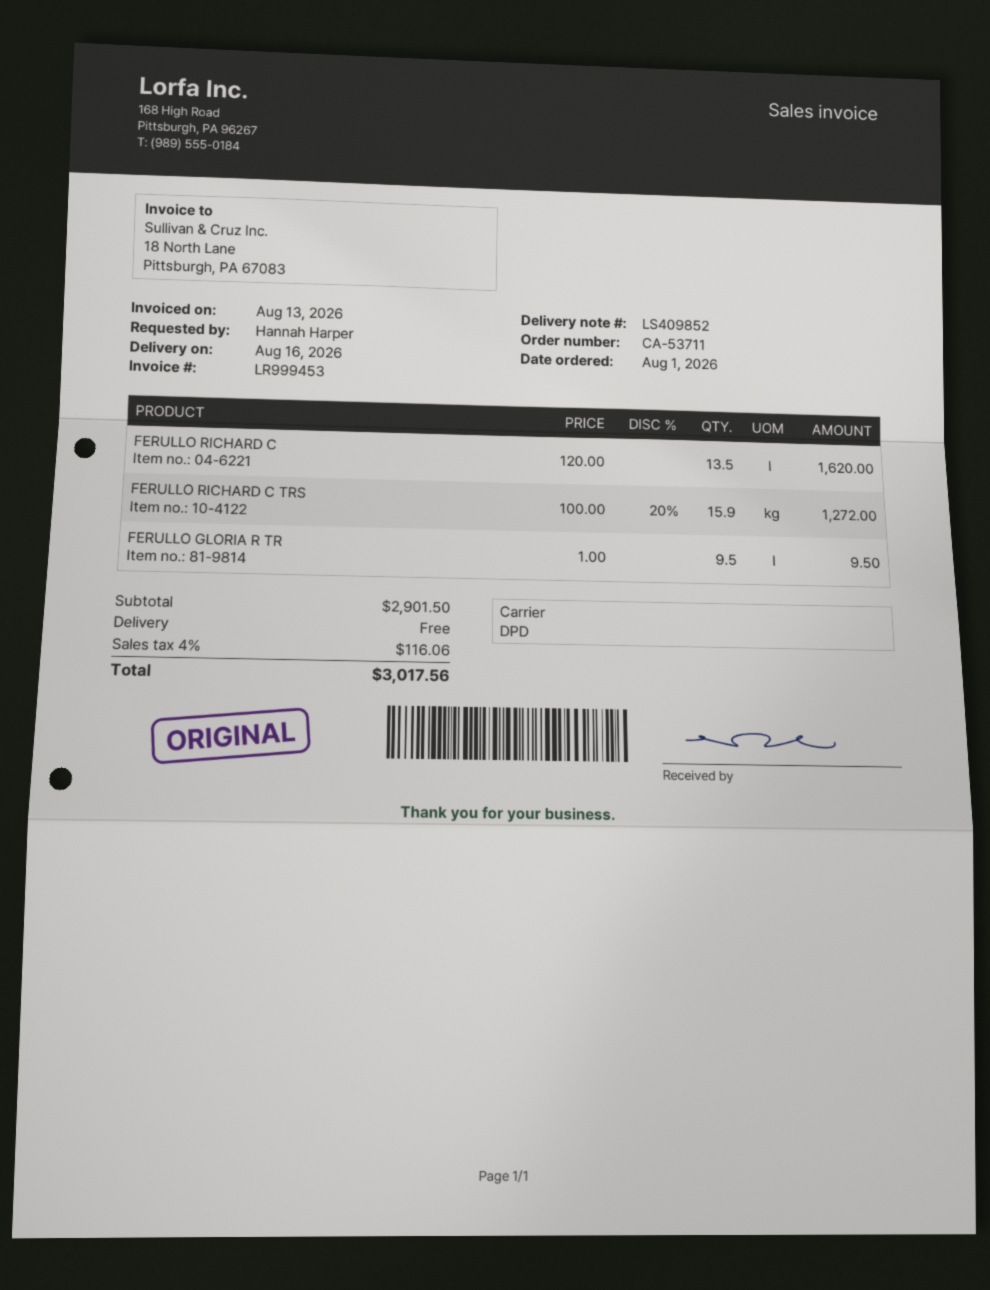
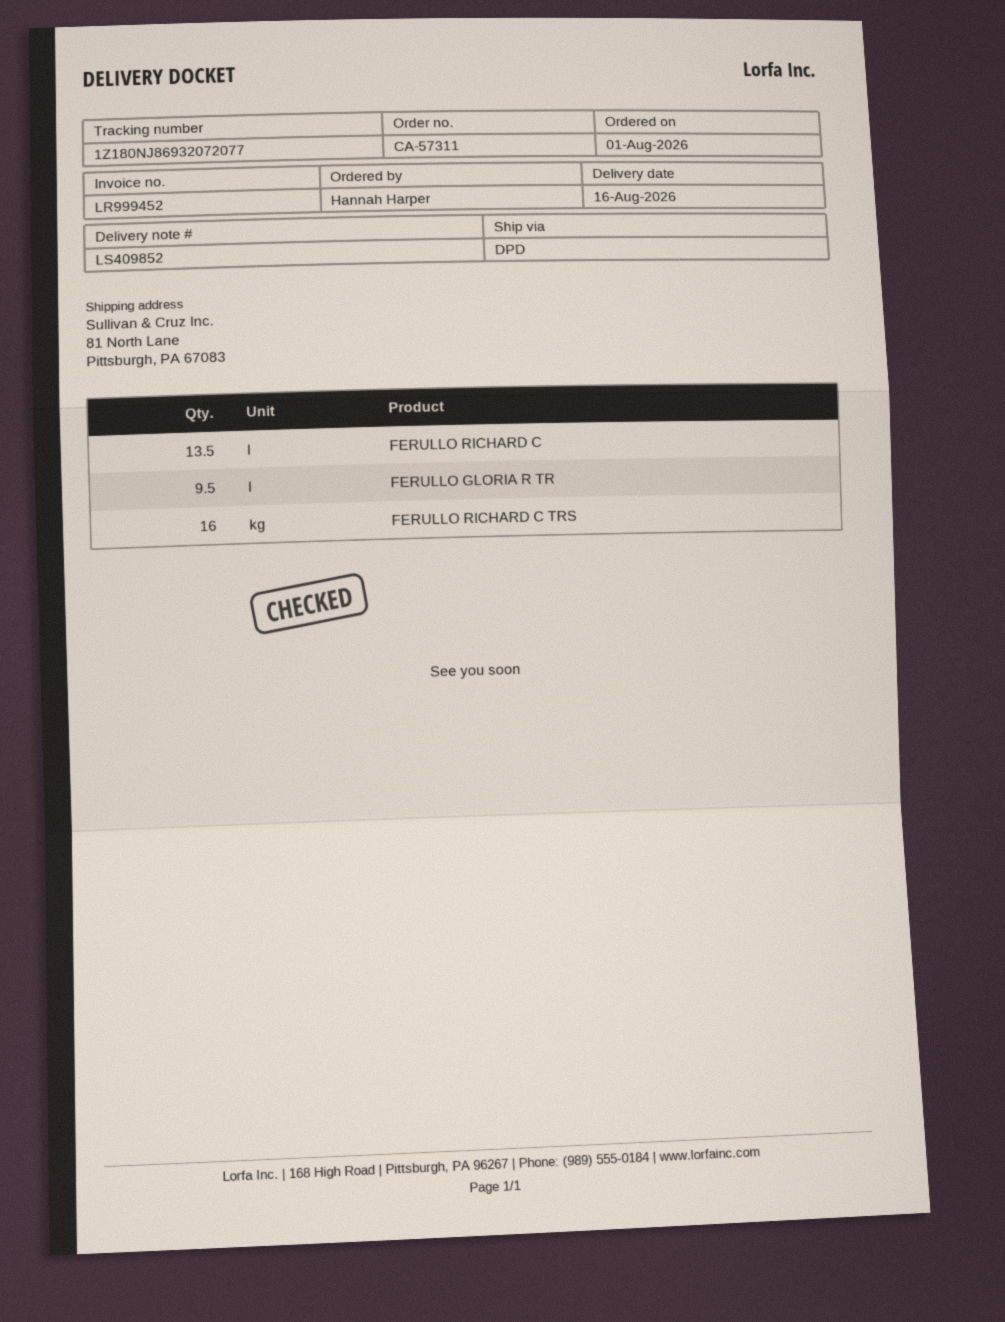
order number: CA-53711 -> CA-57311
invoice number: LR999453 -> LR999452
FERULLO RICHARD C TRS: 15.9 -> 16

